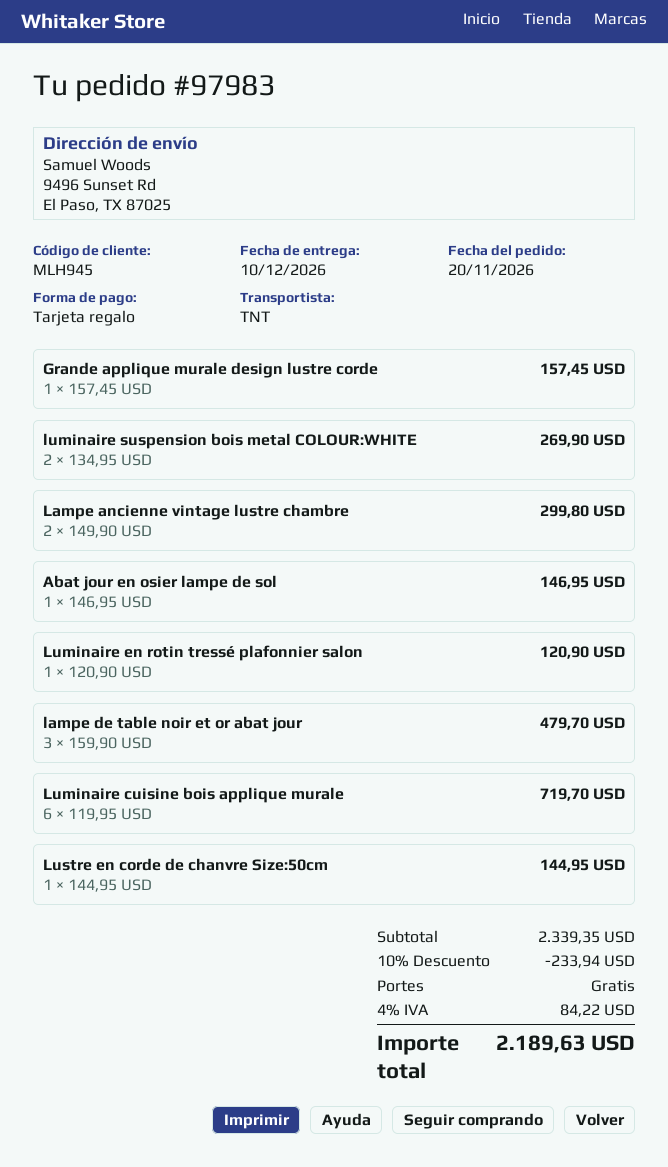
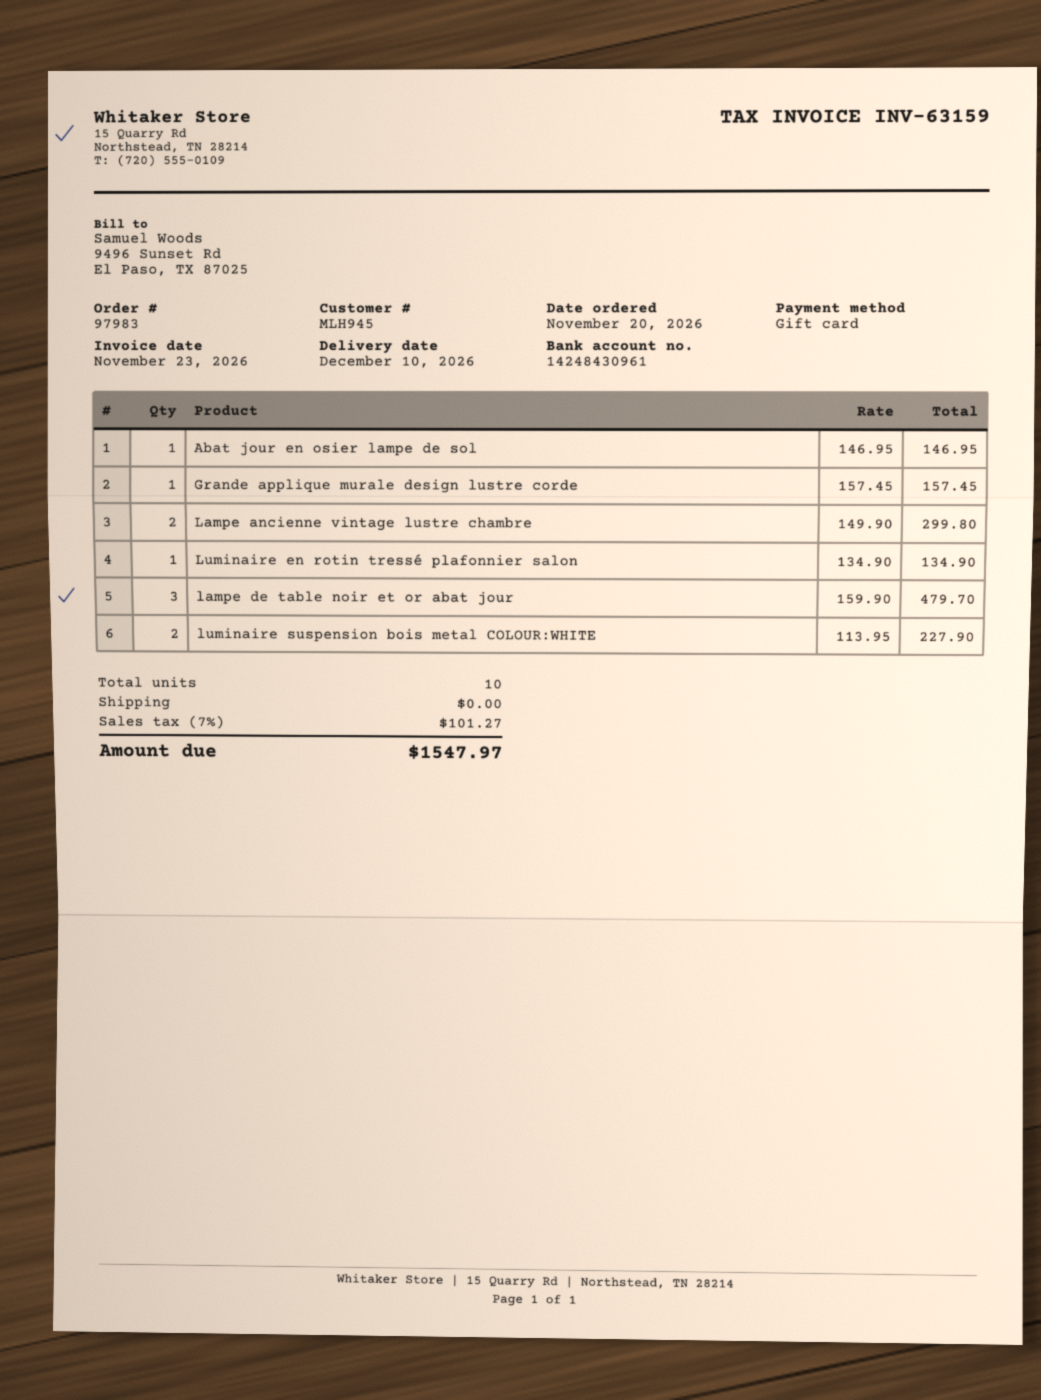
luminaire suspension bois metal COLOUR:WHITE: 2 x 134.95 = 269.90 -> 2 x 113.95 = 227.90
Luminaire en rotin tressé plafonnier salon: 1 x 120.90 = 120.90 -> 1 x 134.90 = 134.90
Luminaire cuisine bois applique murale: 6 x 119.95 = 719.70 -> none
Lustre en corde de chanvre Size:50cm: 1 x 144.95 = 144.95 -> none
discount: 10% = 233.94 -> none
tax: 4% = 84.22 -> 7% = 101.27
total: 2189.63 -> 1547.97

